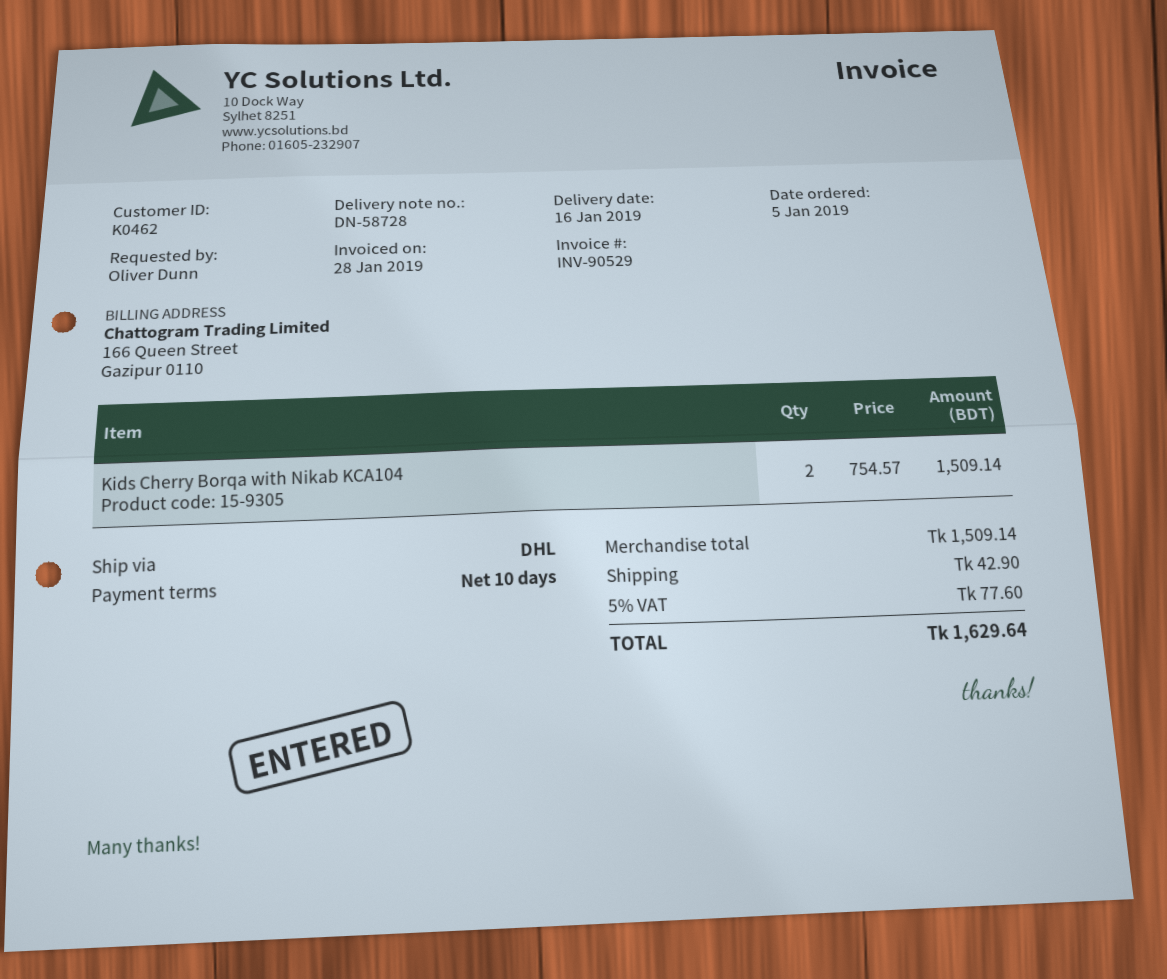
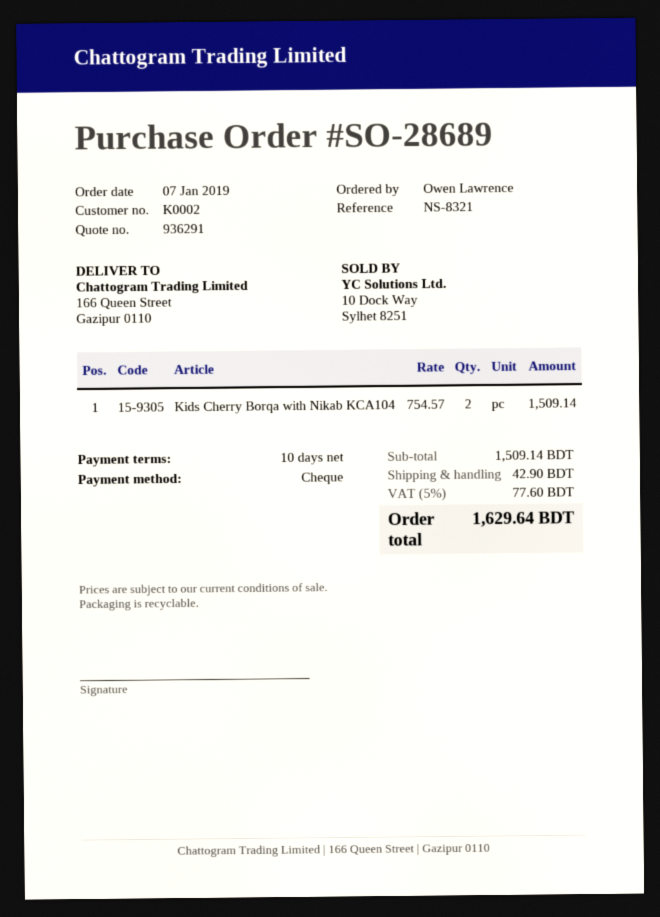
order date: 2019-01-05 -> 2019-01-07
customer number: K0462 -> K0002
ordered by: Oliver Dunn -> Owen Lawrence

